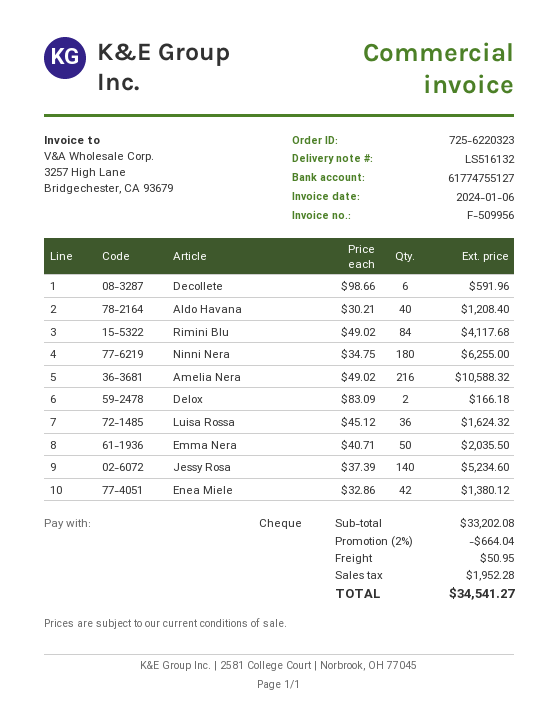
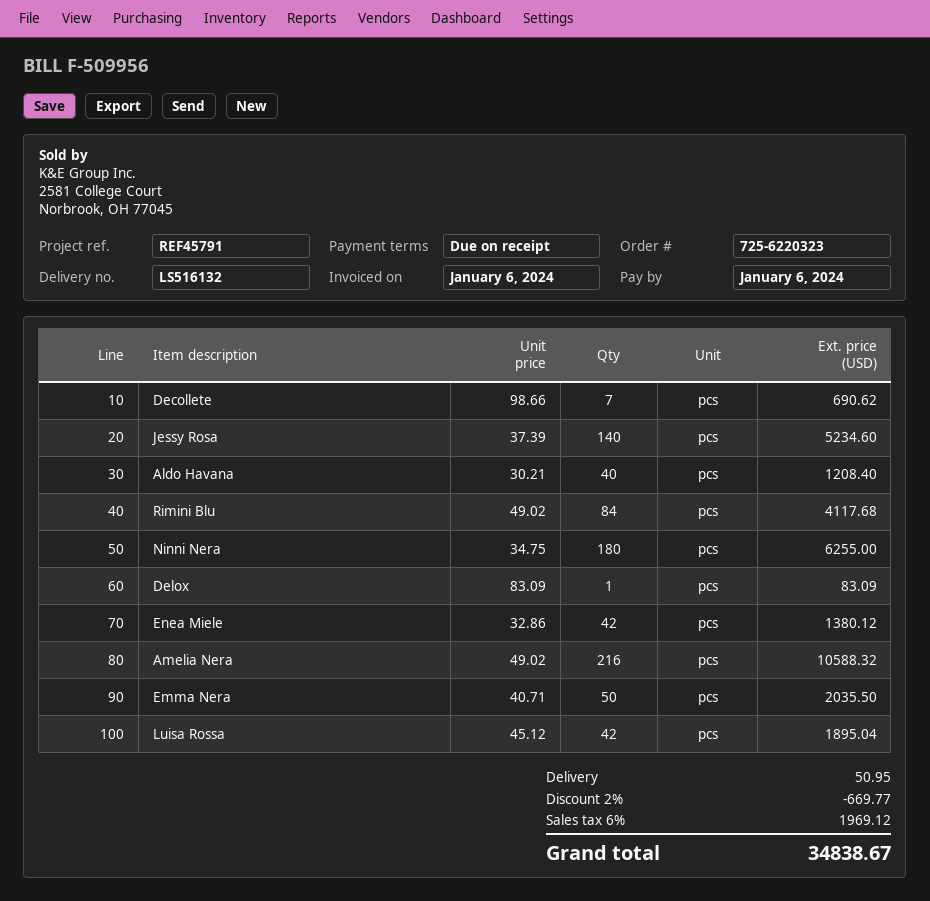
Decollete: 6 x 98.66 = 591.96 -> 7 x 98.66 = 690.62
Delox: 2 x 83.09 = 166.18 -> 1 x 83.09 = 83.09
Luisa Rossa: 36 x 45.12 = 1624.32 -> 42 x 45.12 = 1895.04
discount: 2% = 664.04 -> 2% = 669.77
tax: 1952.28 -> 1969.12
total: 34541.27 -> 34838.67

